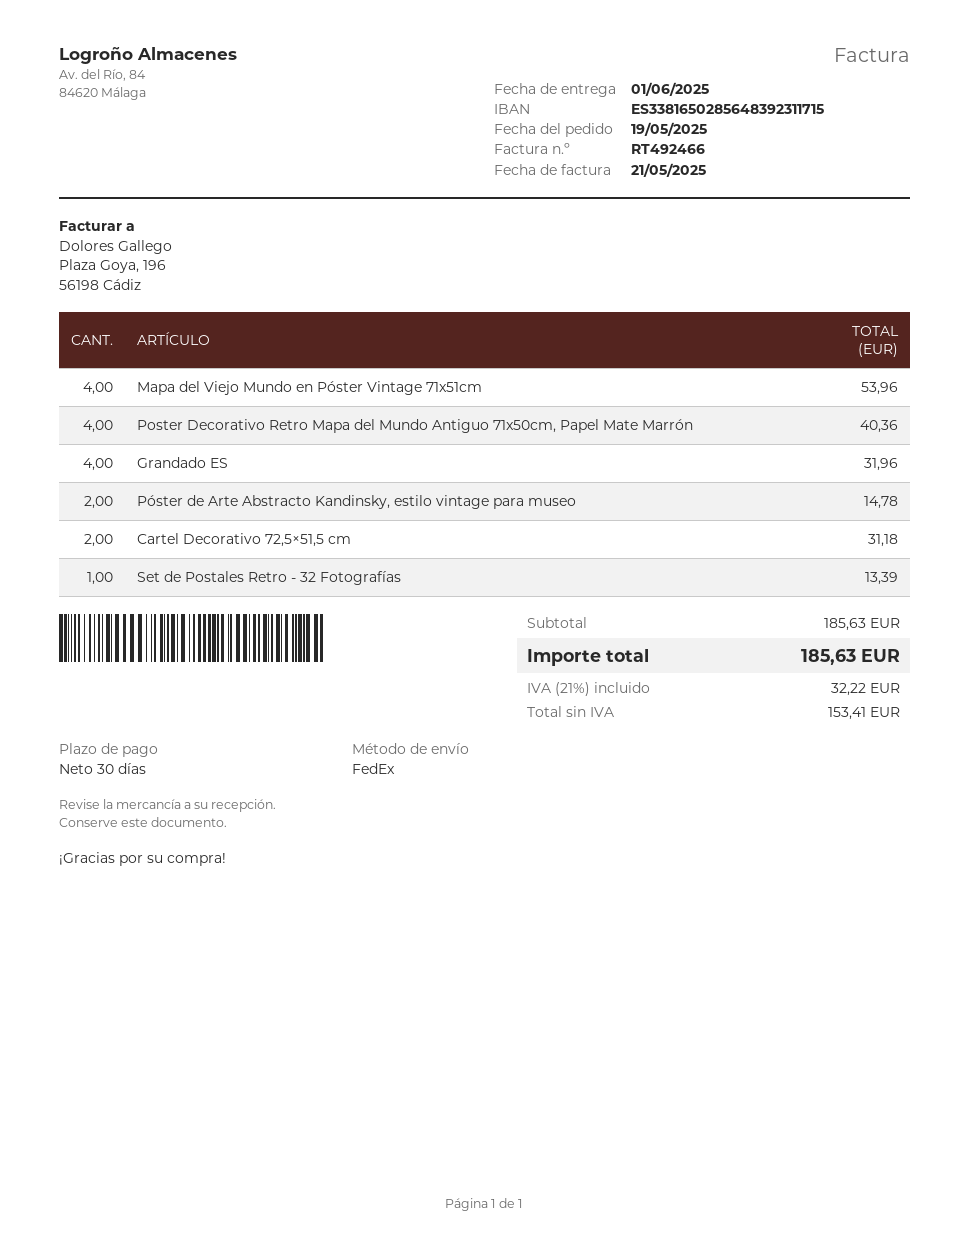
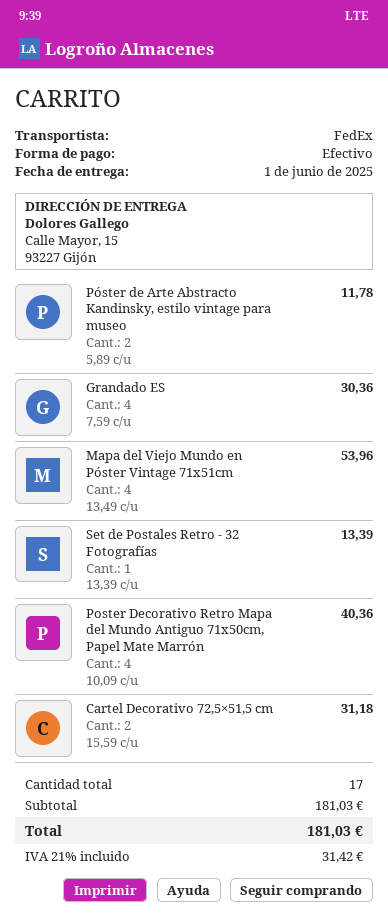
Grandado ES: 4 for 31.96 -> 4 for 30.36
Póster de Arte Abstracto Kandinsky, estilo vintage para museo: 2 for 14.78 -> 2 for 11.78
subtotal: 185.63 -> 181.03
tax: 21% = 32.22 -> 21% = 31.42
total: 185.63 -> 181.03

